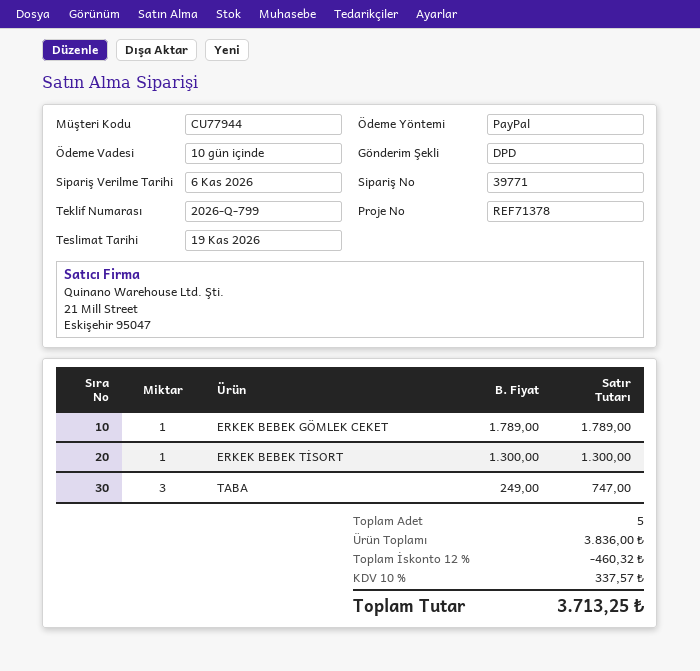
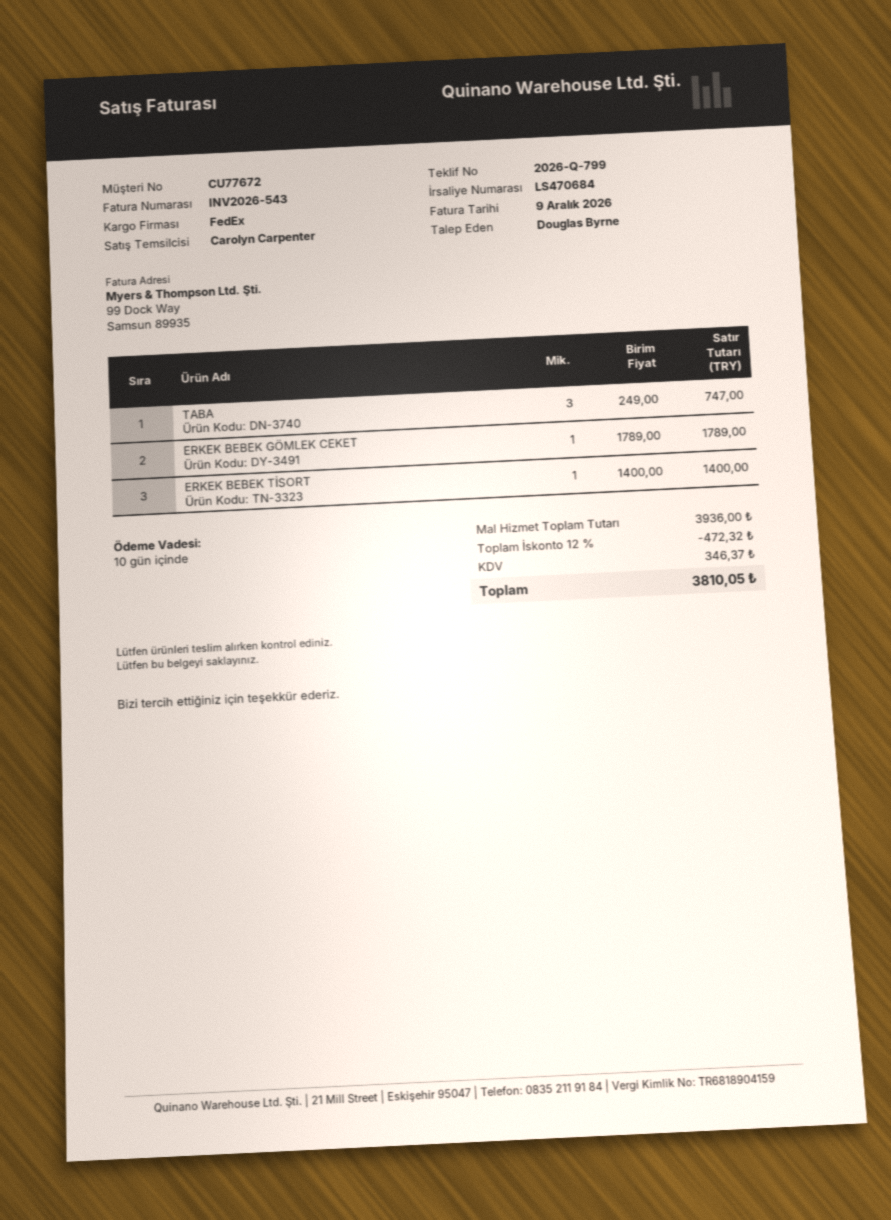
customer number: CU77944 -> CU77672
shipping method: DPD -> FedEx
ERKEK BEBEK TİSORT: 1 x 1300.00 = 1300.00 -> 1 x 1400.00 = 1400.00
subtotal: 3836.00 -> 3936.00
discount: 12% = 460.32 -> 12% = 472.32
tax: 337.57 -> 346.37
total: 3713.25 -> 3810.05

